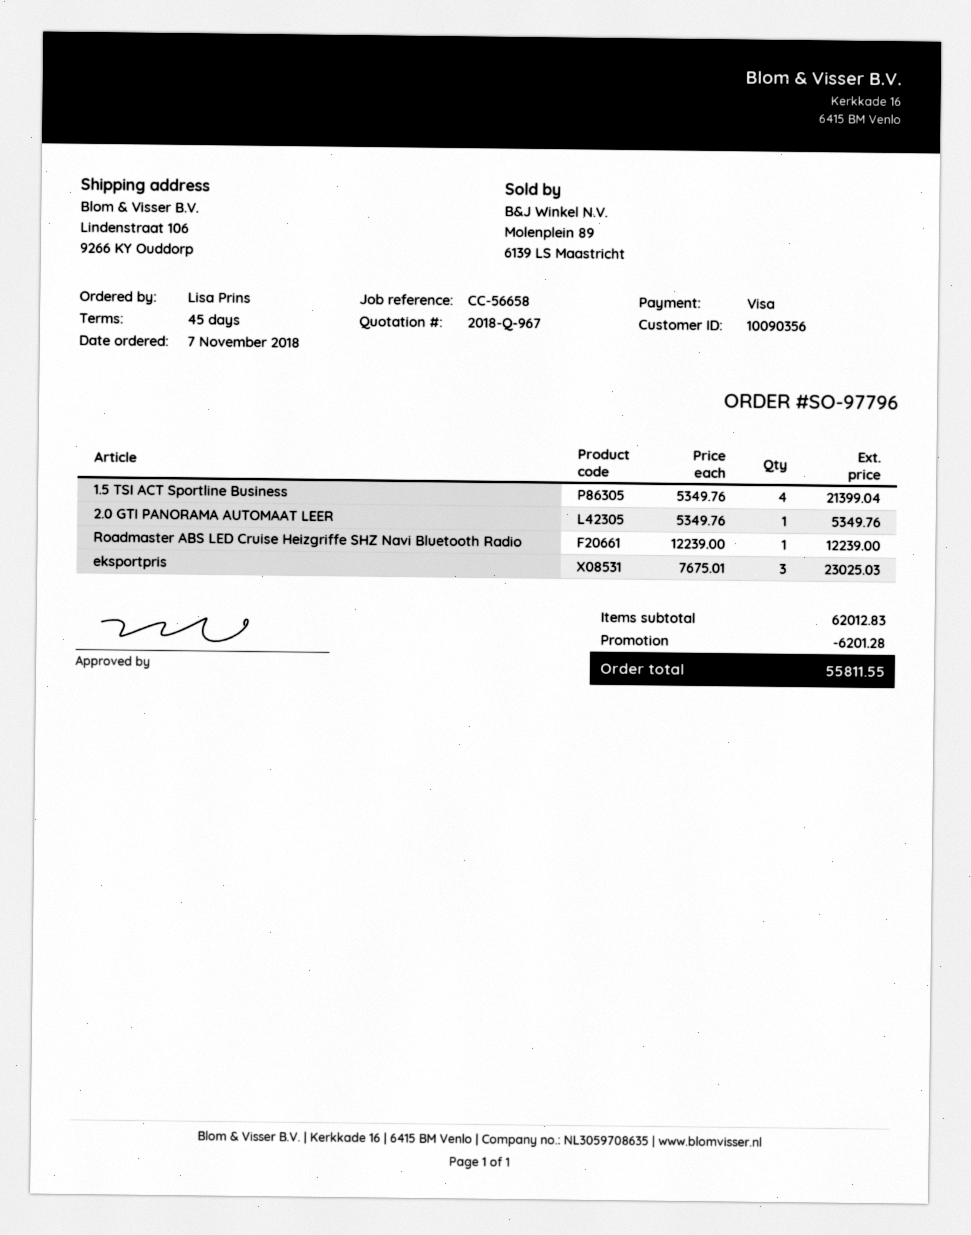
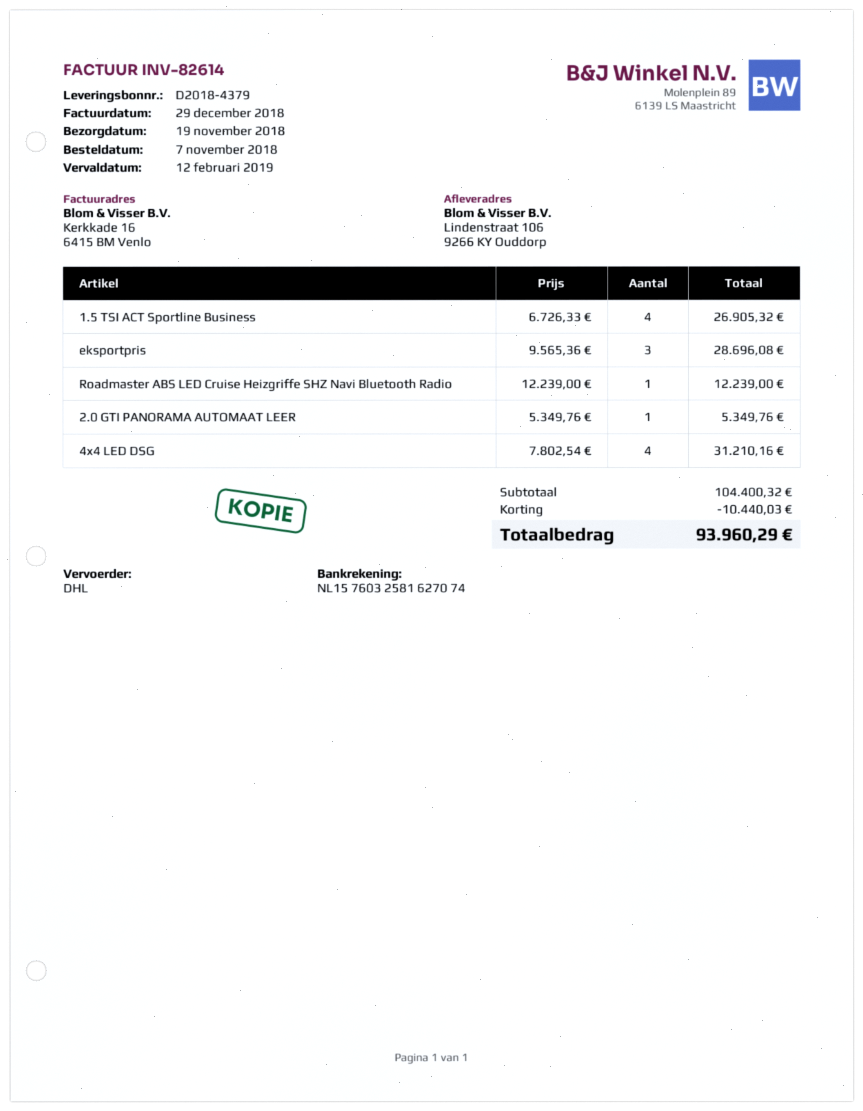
1.5 TSI ACT Sportline Business: 4 x 5349.76 = 21399.04 -> 4 x 6726.33 = 26905.32
eksportpris: 3 x 7675.01 = 23025.03 -> 3 x 9565.36 = 28696.08
4x4 LED DSG: none -> 4 x 7802.54 = 31210.16
subtotal: 62012.83 -> 104400.32
discount: 6201.28 -> 10440.03
total: 55811.55 -> 93960.29

